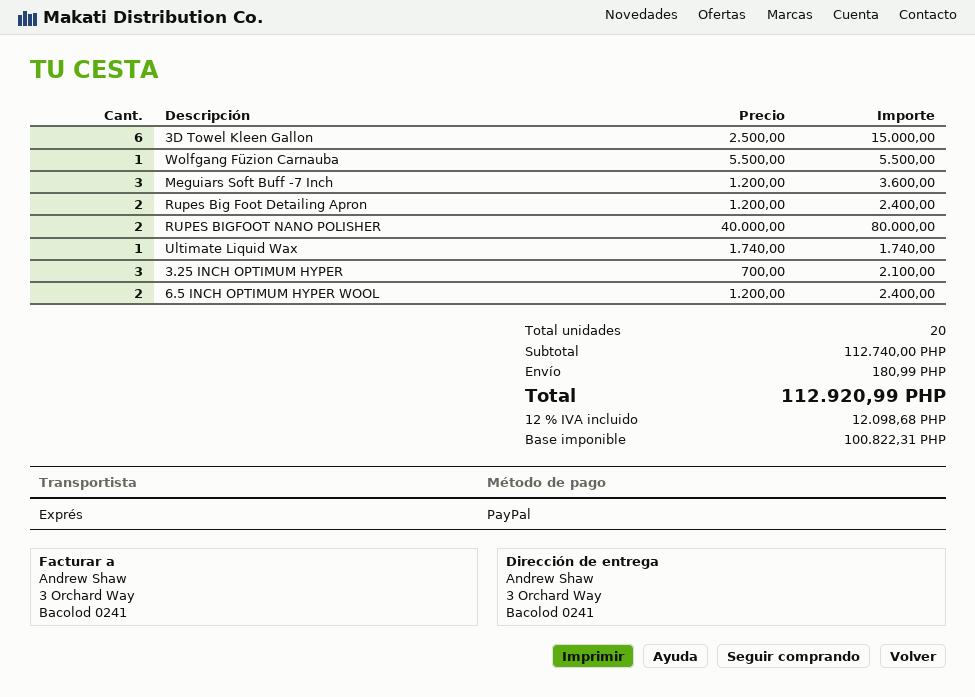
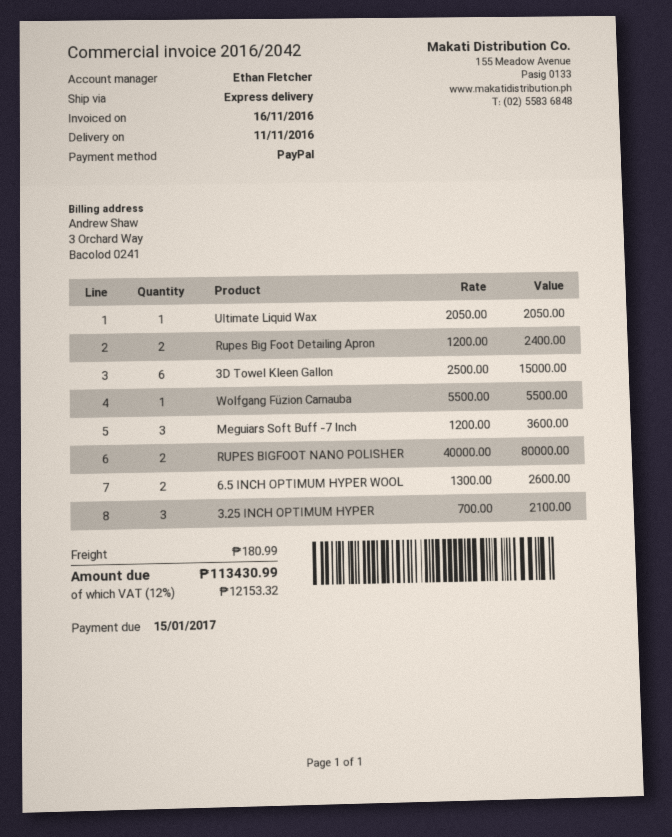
Ultimate Liquid Wax: 1 x 1740.00 = 1740.00 -> 1 x 2050.00 = 2050.00
6.5 INCH OPTIMUM HYPER WOOL: 2 x 1200.00 = 2400.00 -> 2 x 1300.00 = 2600.00
tax: 12% = 12098.68 -> 12% = 12153.32
total: 112920.99 -> 113430.99

